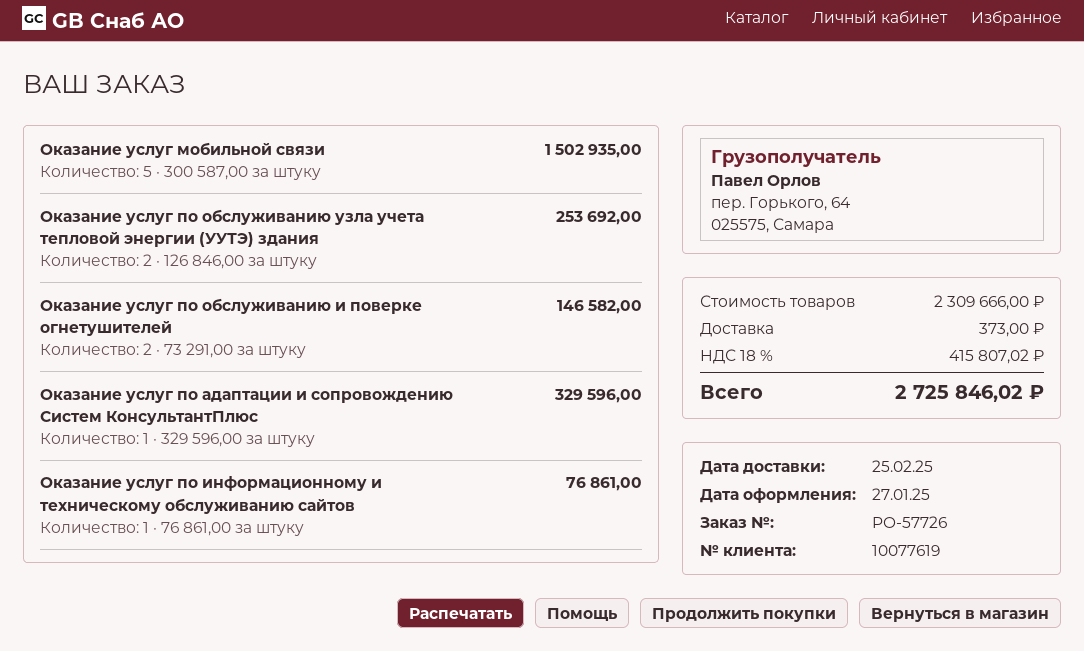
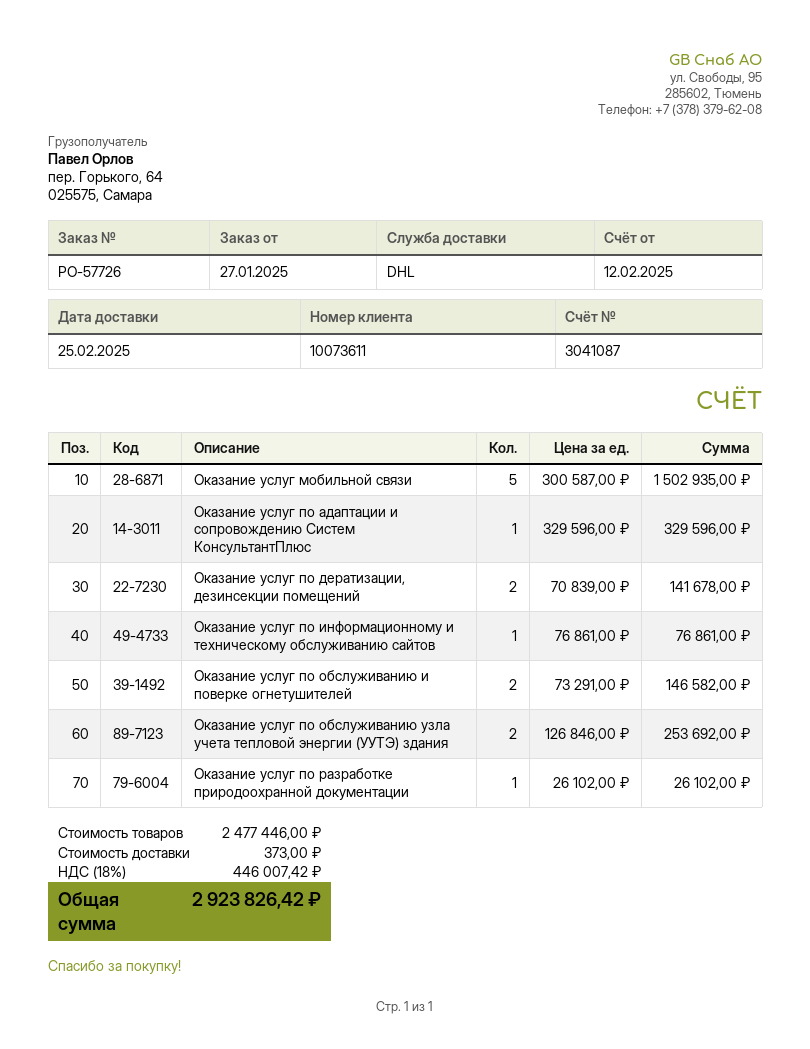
customer number: 10077619 -> 10073611
Оказание услуг по дератизации, дезинсекции помещений: none -> 2 x 70839.00 = 141678.00
Оказание услуг по разработке природоохранной документации: none -> 1 x 26102.00 = 26102.00
subtotal: 2309666.00 -> 2477446.00
tax: 18% = 415807.02 -> 18% = 446007.42
total: 2725846.02 -> 2923826.42

